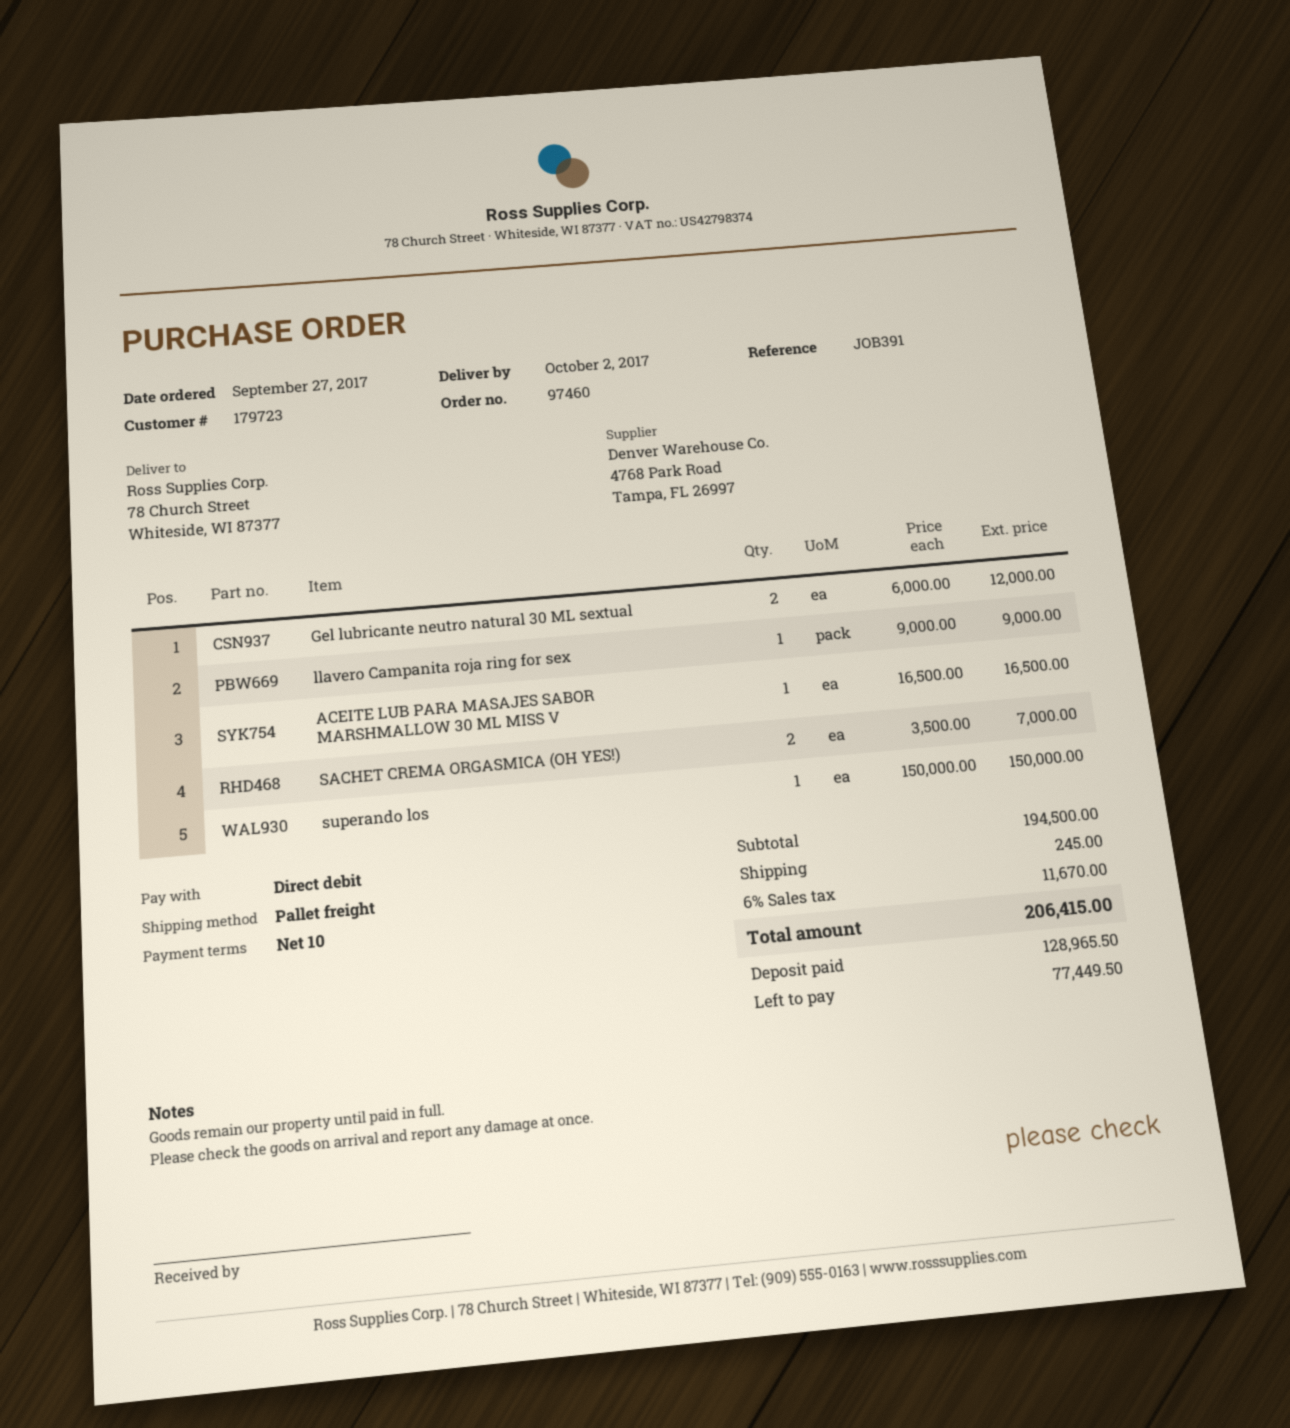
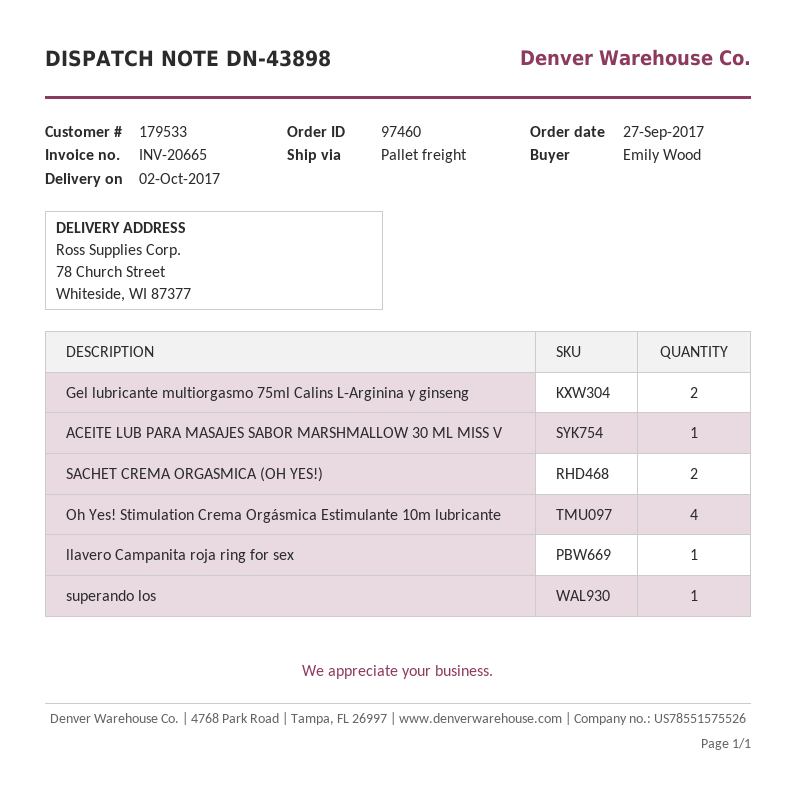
customer number: 179723 -> 179533
Gel lubricante neutro natural 30 ML sextual: 2 -> none
Gel lubricante multiorgasmo 75ml Calins L-Arginina y ginseng: none -> 2
Oh Yes! Stimulation Crema Orgásmica Estimulante 10m lubricante: none -> 4

